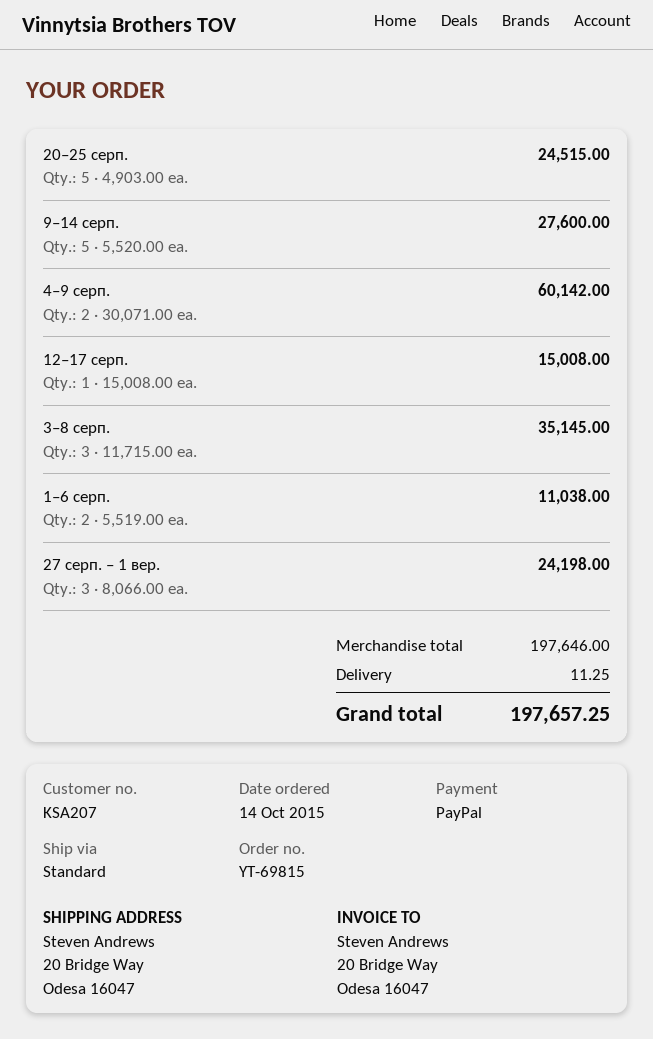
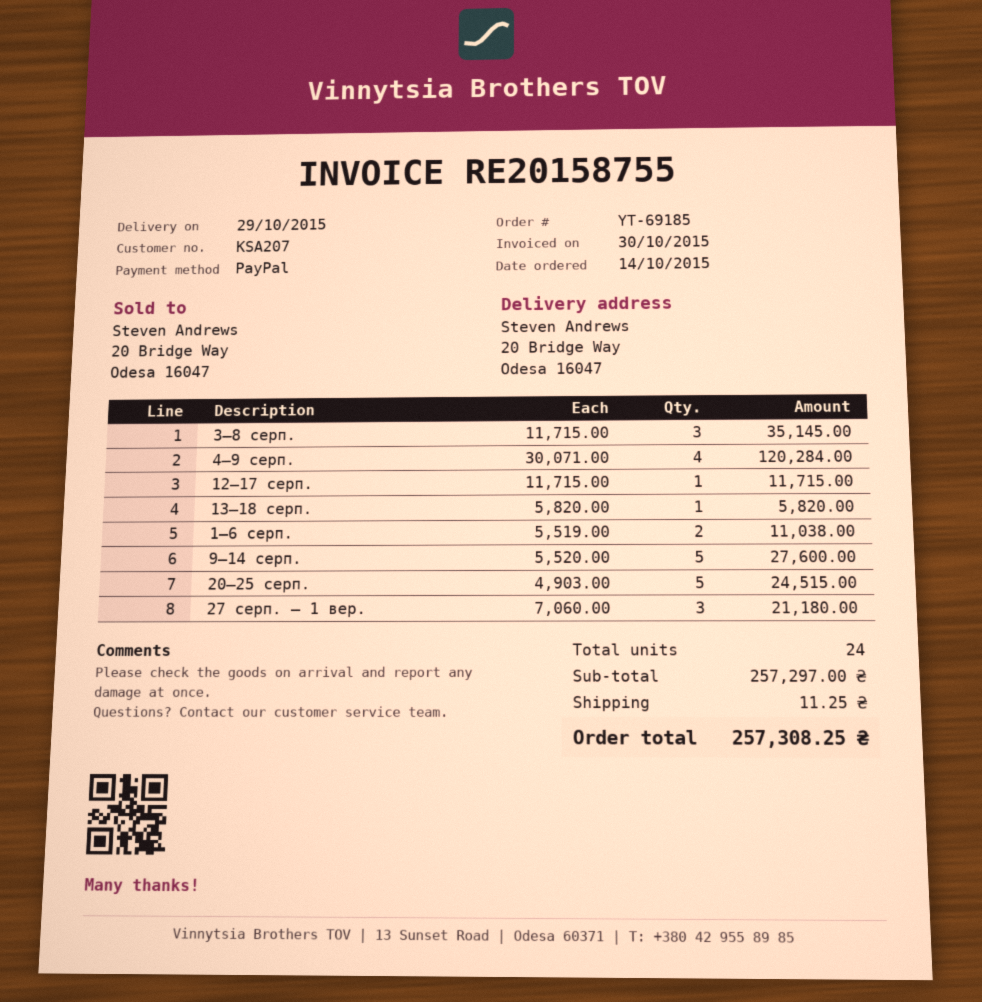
order number: YT-69815 -> YT-69185
4–9 серп.: 2 x 30071.00 = 60142.00 -> 4 x 30071.00 = 120284.00
12–17 серп.: 1 x 15008.00 = 15008.00 -> 1 x 11715.00 = 11715.00
27 серп. – 1 вер.: 3 x 8066.00 = 24198.00 -> 3 x 7060.00 = 21180.00
13–18 серп.: none -> 1 x 5820.00 = 5820.00
subtotal: 197646.00 -> 257297.00
total: 197657.25 -> 257308.25

